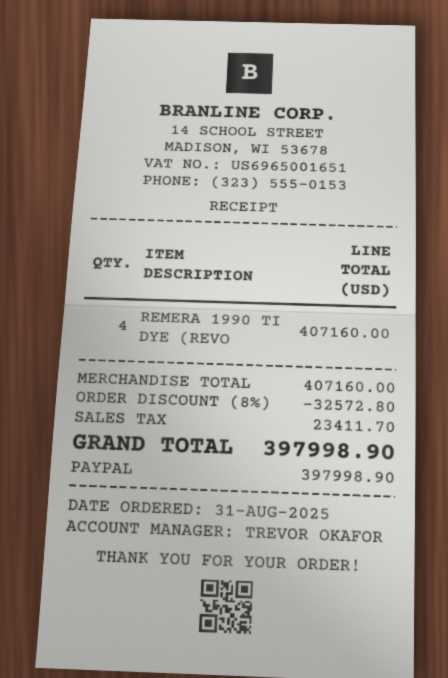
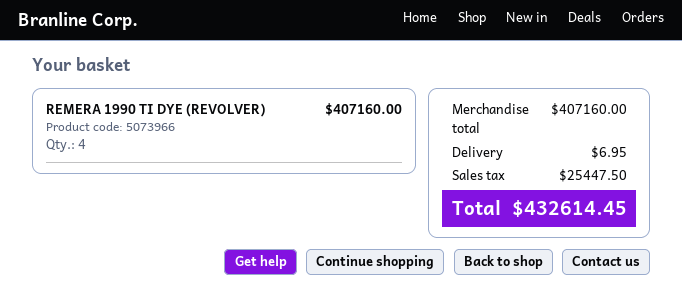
discount: 8% = 32572.80 -> none
shipping: none -> 6.95
tax: 23411.70 -> 25447.50
total: 397998.90 -> 432614.45

